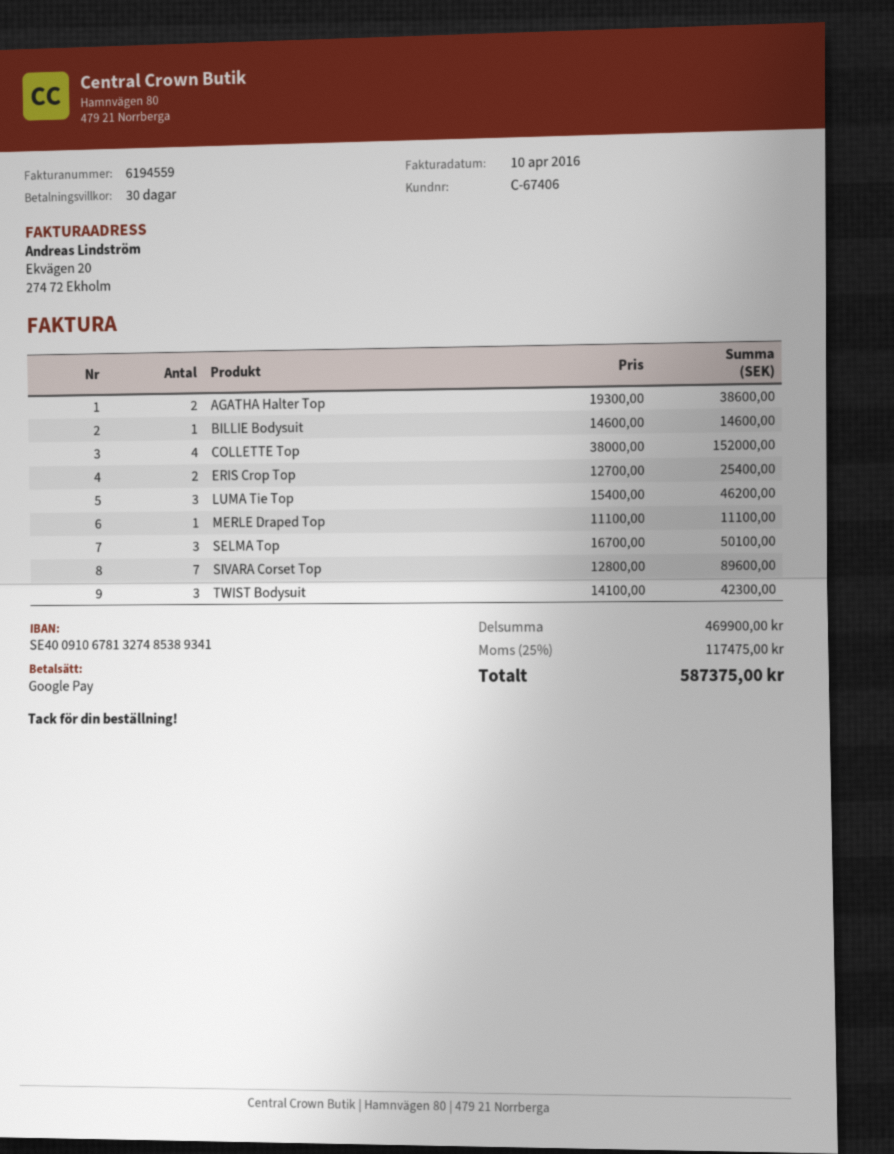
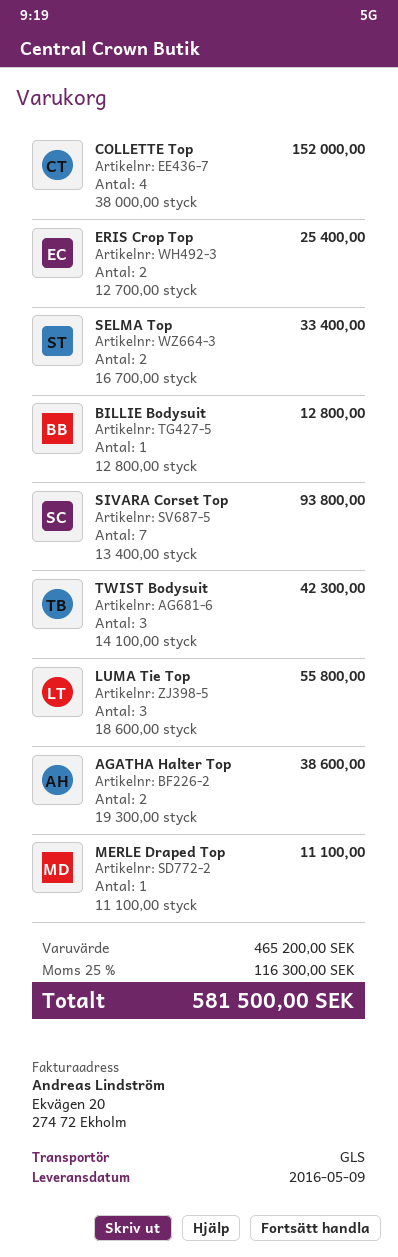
BILLIE Bodysuit: 1 x 14600.00 = 14600.00 -> 1 x 12800.00 = 12800.00
LUMA Tie Top: 3 x 15400.00 = 46200.00 -> 3 x 18600.00 = 55800.00
SELMA Top: 3 x 16700.00 = 50100.00 -> 2 x 16700.00 = 33400.00
SIVARA Corset Top: 7 x 12800.00 = 89600.00 -> 7 x 13400.00 = 93800.00
subtotal: 469900.00 -> 465200.00
tax: 25% = 117475.00 -> 25% = 116300.00
total: 587375.00 -> 581500.00

